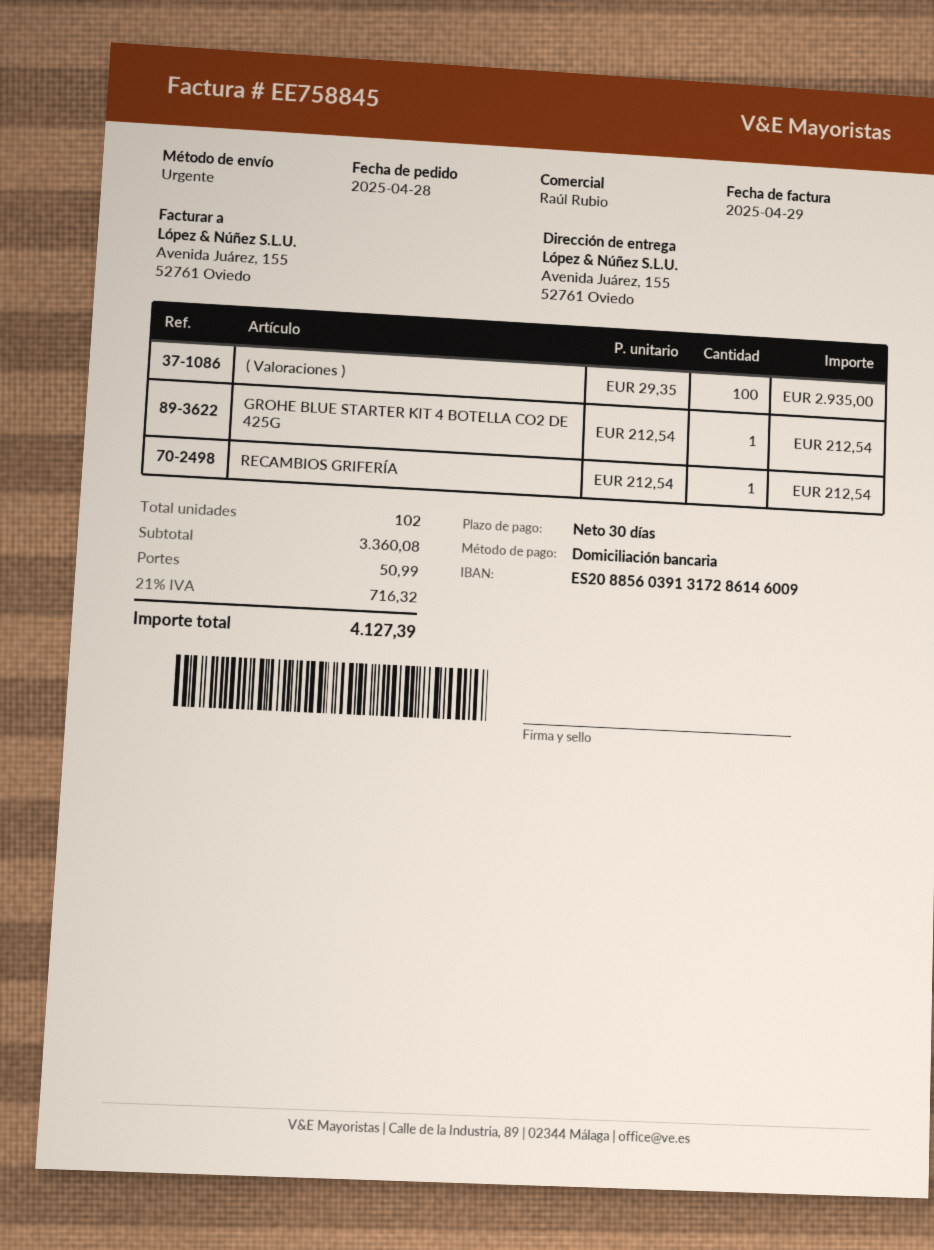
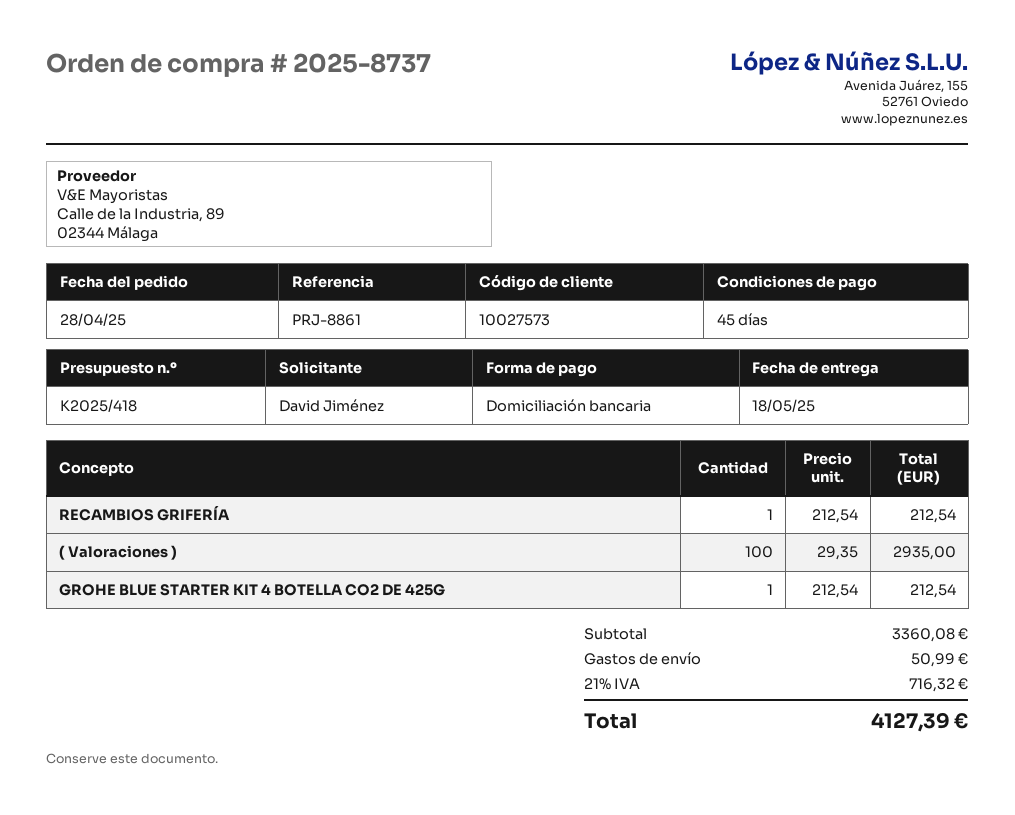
payment terms: 30 days -> 45 days

